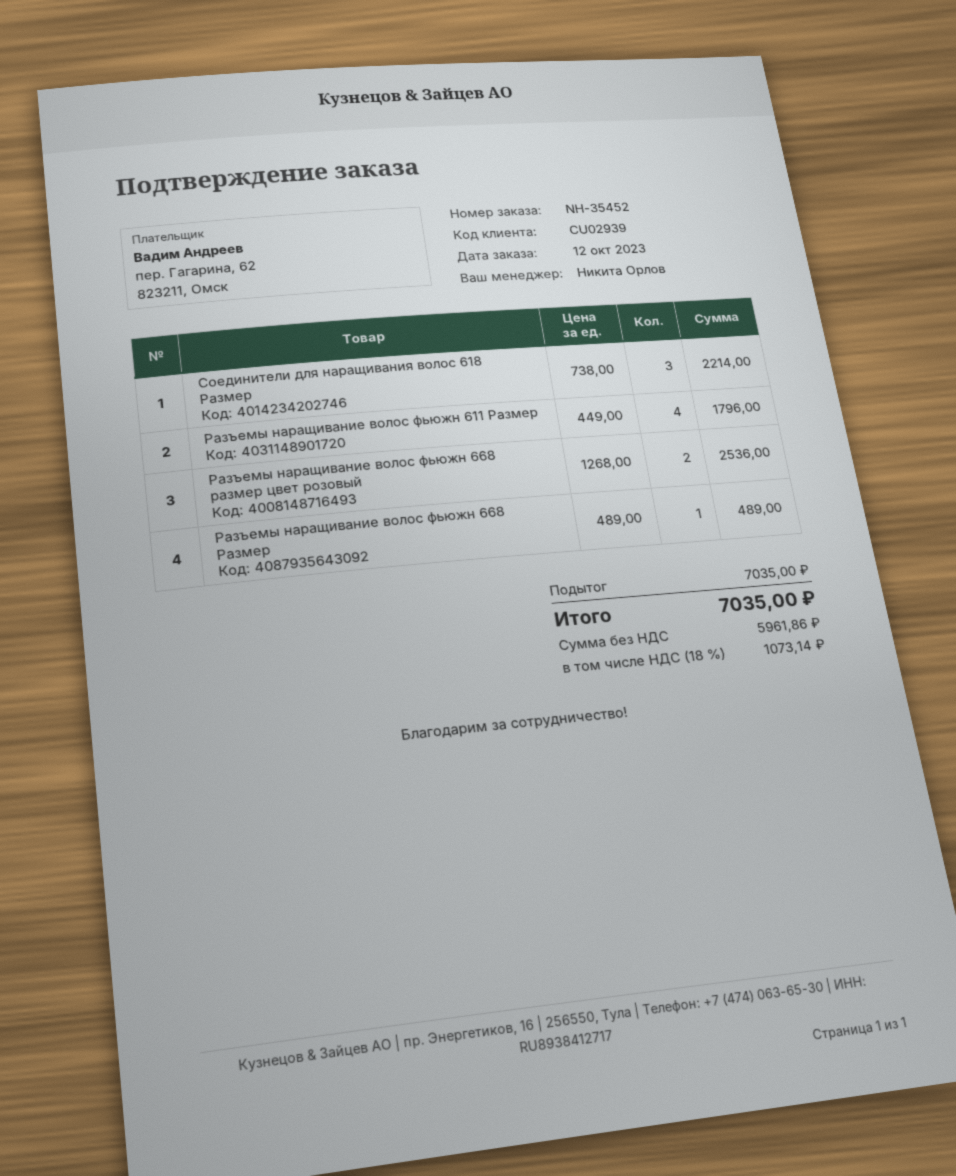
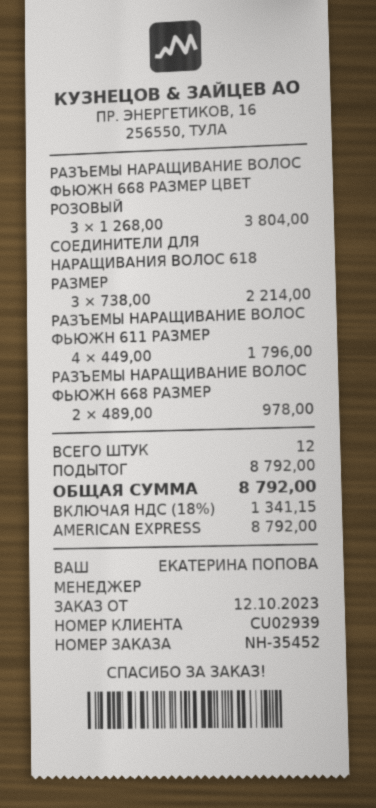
sales rep: Никита Орлов -> ЕКАТЕРИНА ПОПОВА
Разъемы наращивание волос фьюжн 668 размер цвет розовый: 2 x 1268.00 = 2536.00 -> 3 x 1268.00 = 3804.00
Разъемы наращивание волос фьюжн 668 Размер: 1 x 489.00 = 489.00 -> 2 x 489.00 = 978.00
subtotal: 7035.00 -> 8792.00
tax: 18% = 1073.14 -> 18% = 1341.15
total: 7035.00 -> 8792.00

